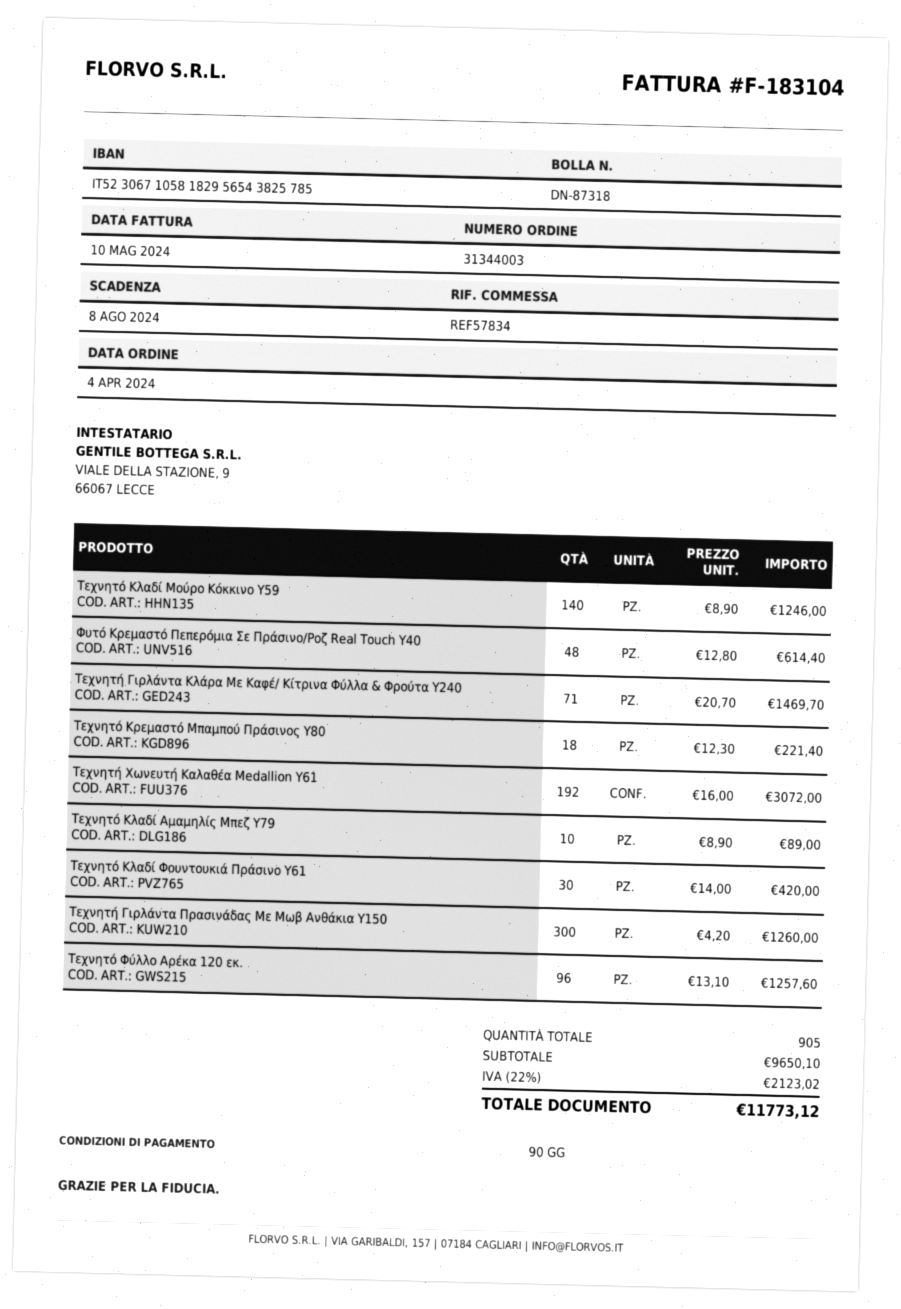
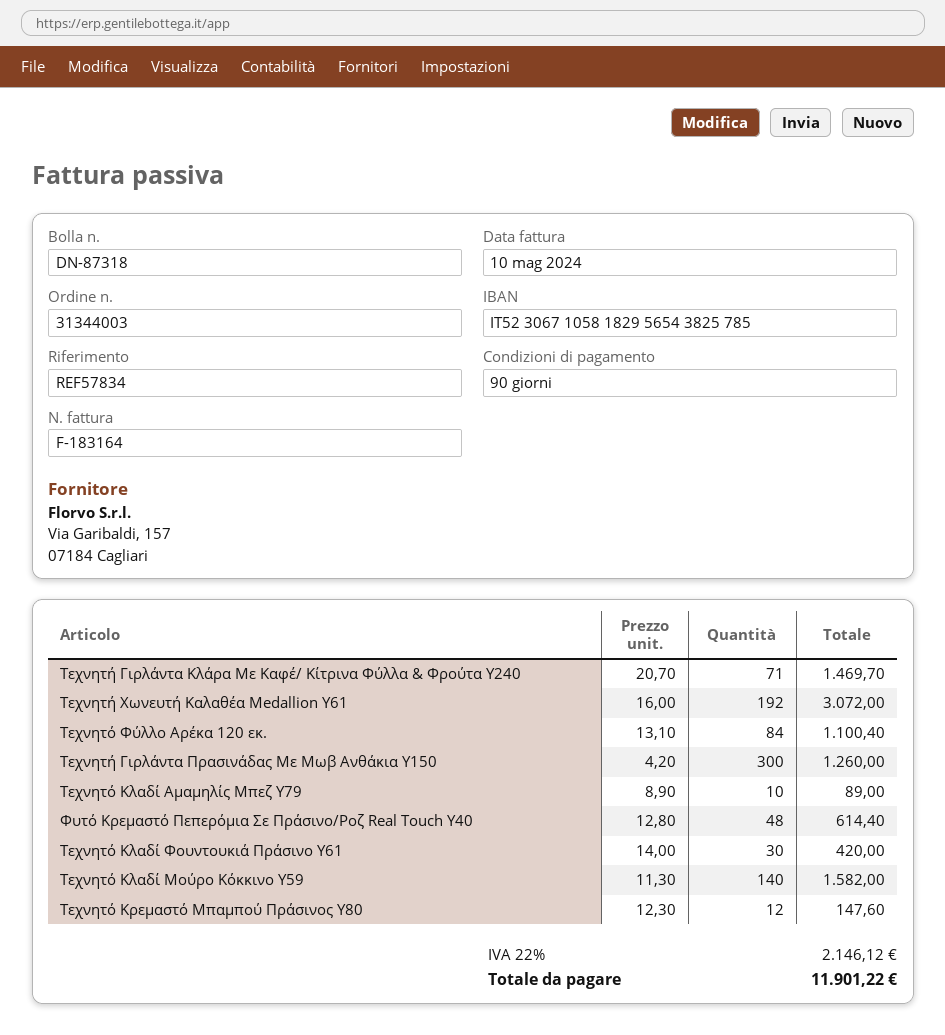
invoice number: F-183104 -> F-183164
Τεχνητό Κλαδί Μούρο Κόκκινο Υ59: 140 x 8.90 = 1246.00 -> 140 x 11.30 = 1582.00
Τεχνητό Κρεμαστό Μπαμπού Πράσινος Υ80: 18 x 12.30 = 221.40 -> 12 x 12.30 = 147.60
Τεχνητό Φύλλο Αρέκα 120 εκ.: 96 x 13.10 = 1257.60 -> 84 x 13.10 = 1100.40
tax: 22% = 2123.02 -> 22% = 2146.12
total: 11773.12 -> 11901.22

